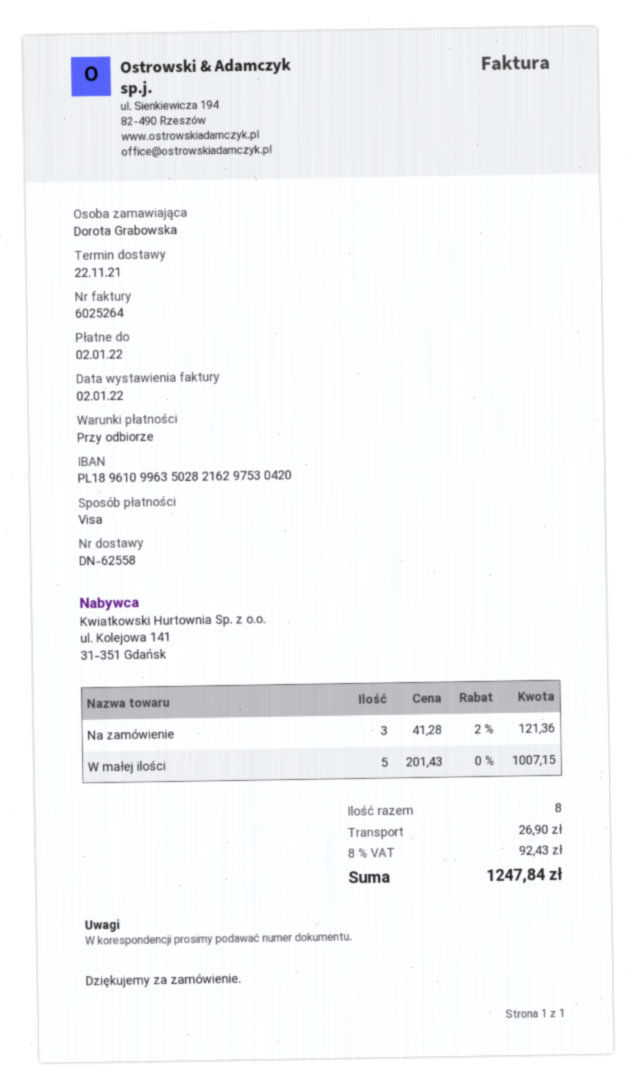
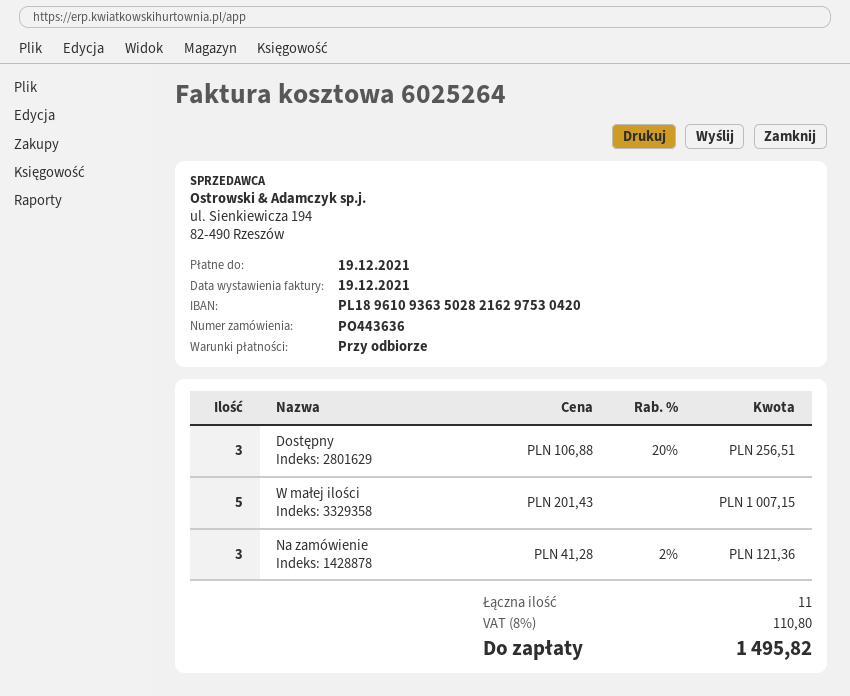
invoice date: 2022-01-02 -> 2021-12-19
due date: 2022-01-02 -> 2021-12-19
bank account: PL18961099635028216297530420 -> PL18961093635028216297530420
Dostępny: none -> 3 x 106.88 - 20% = 256.51
total quantity: 8 -> 11
shipping: 26.90 -> none
tax: 8% = 92.43 -> 8% = 110.80
total: 1247.84 -> 1495.82

